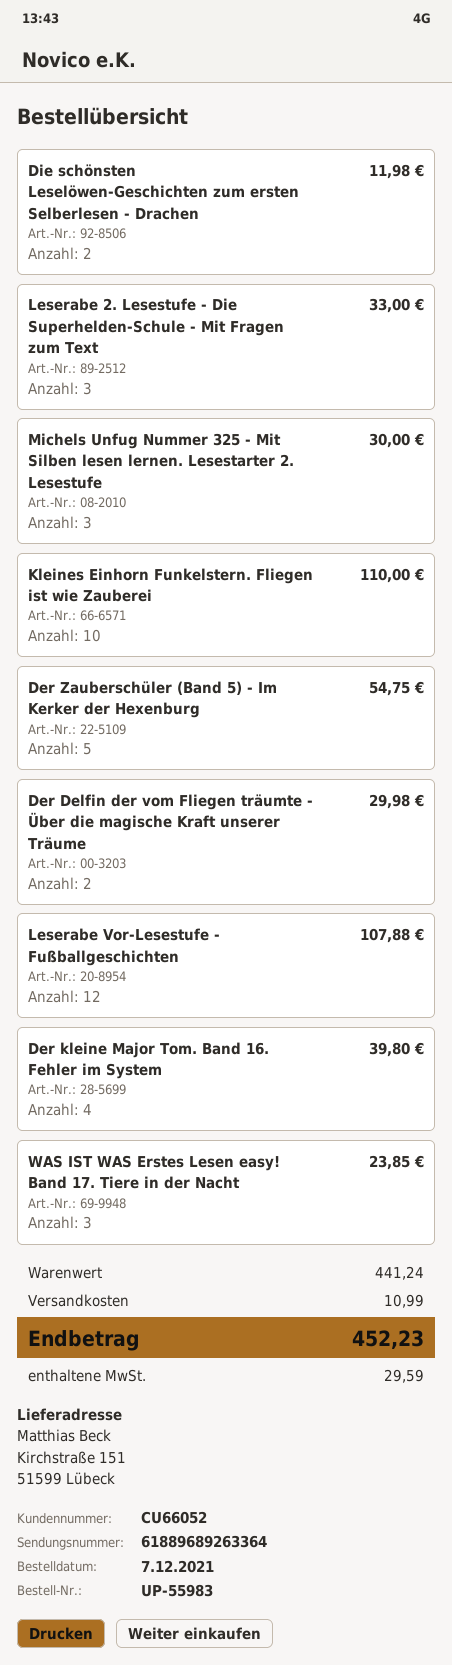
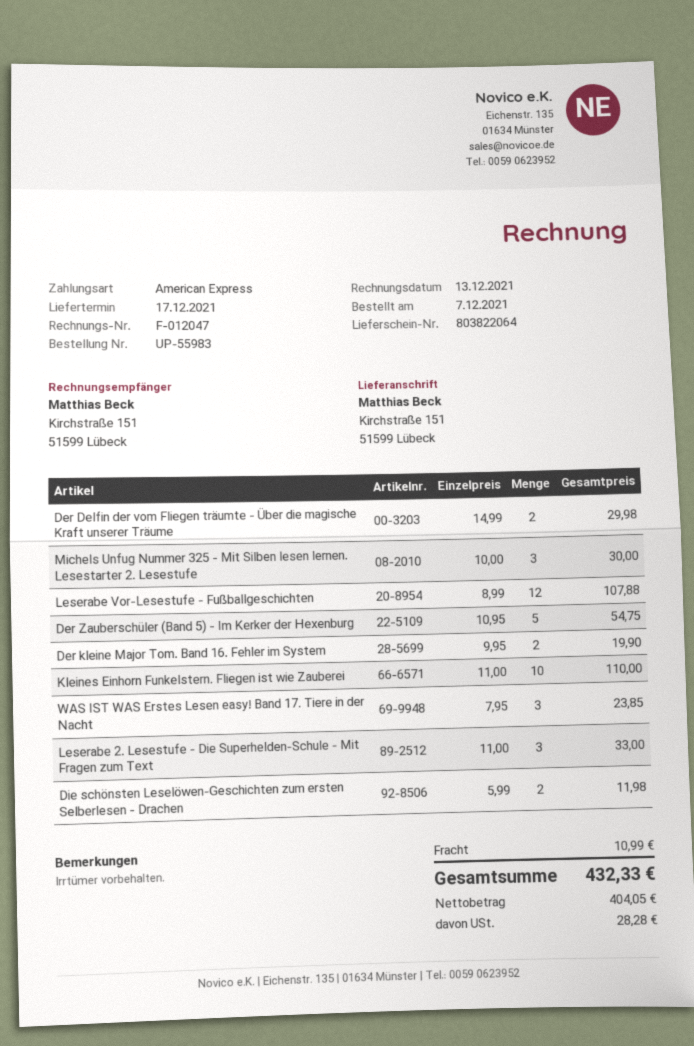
Der kleine Major Tom. Band 16. Fehler im System: 4 for 39.80 -> 2 for 19.90
tax: 29.59 -> 28.28
total: 452.23 -> 432.33

